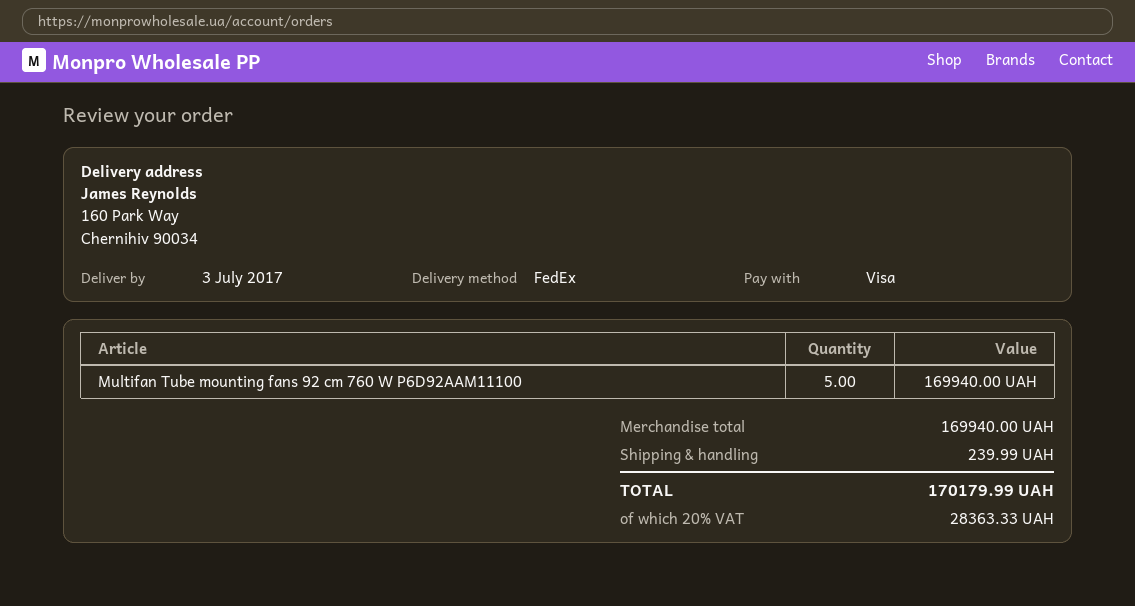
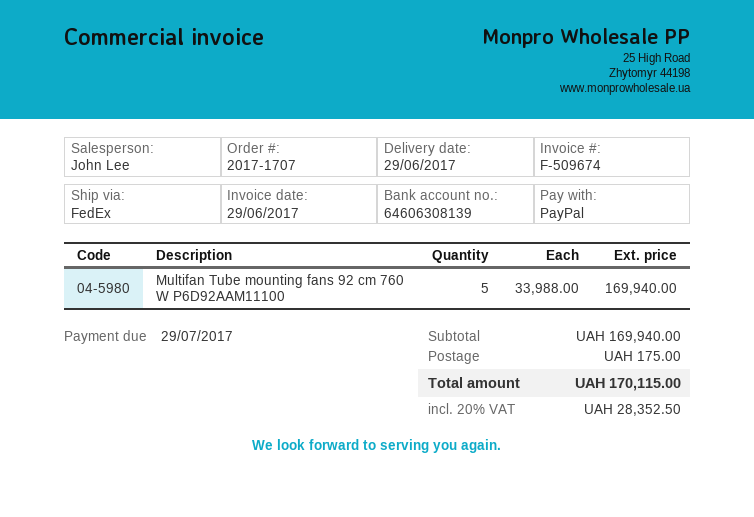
delivery date: 2017-07-03 -> 2017-06-29
payment method: Visa -> PayPal
shipping: 239.99 -> 175.00
tax: 20% = 28363.33 -> 20% = 28352.50
total: 170179.99 -> 170115.00

